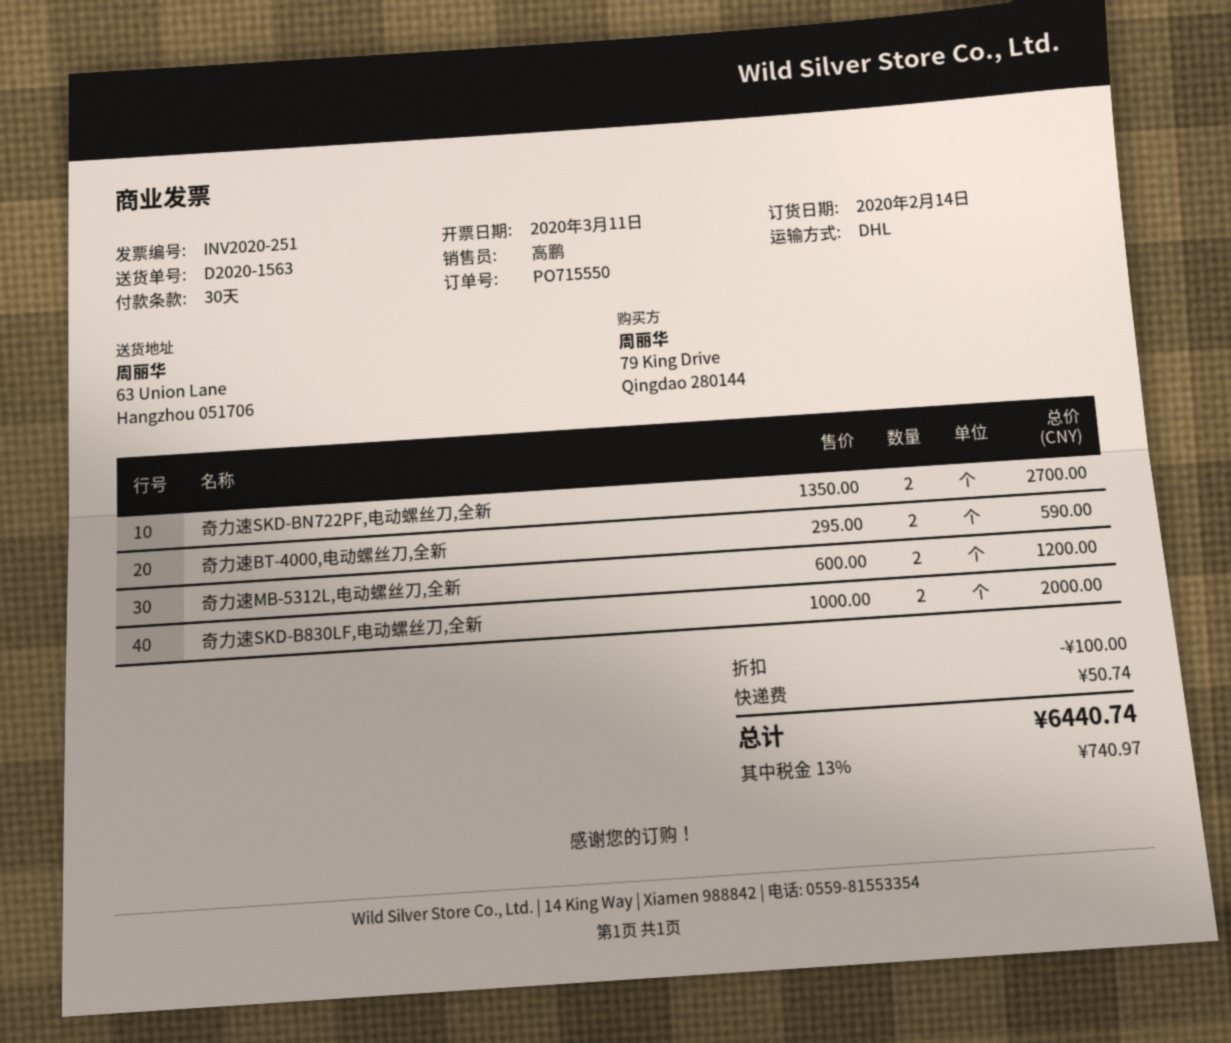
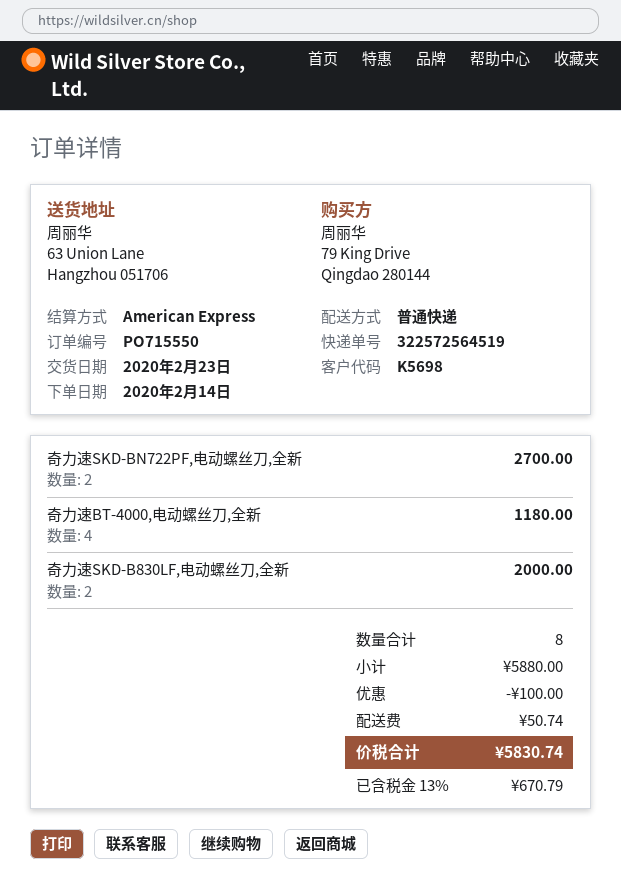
shipping method: DHL -> standard
奇力速BT-4000,电动螺丝刀,全新: 2 for 590.00 -> 4 for 1180.00
奇力速MB-5312L,电动螺丝刀,全新: 2 for 1200.00 -> none
tax: 13% = 740.97 -> 13% = 670.79
total: 6440.74 -> 5830.74

